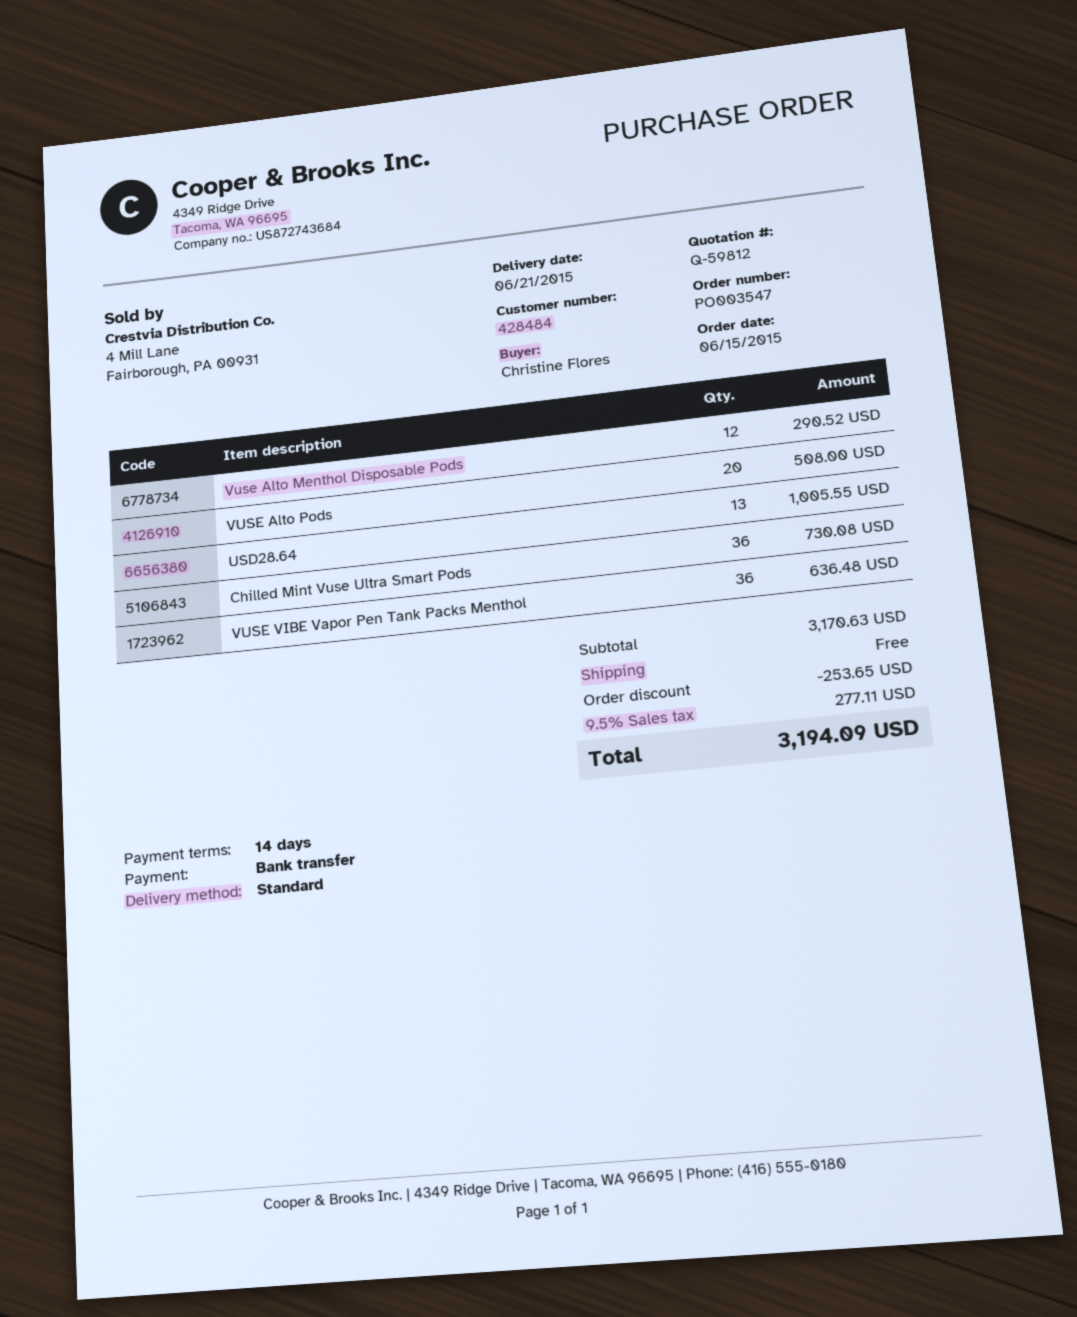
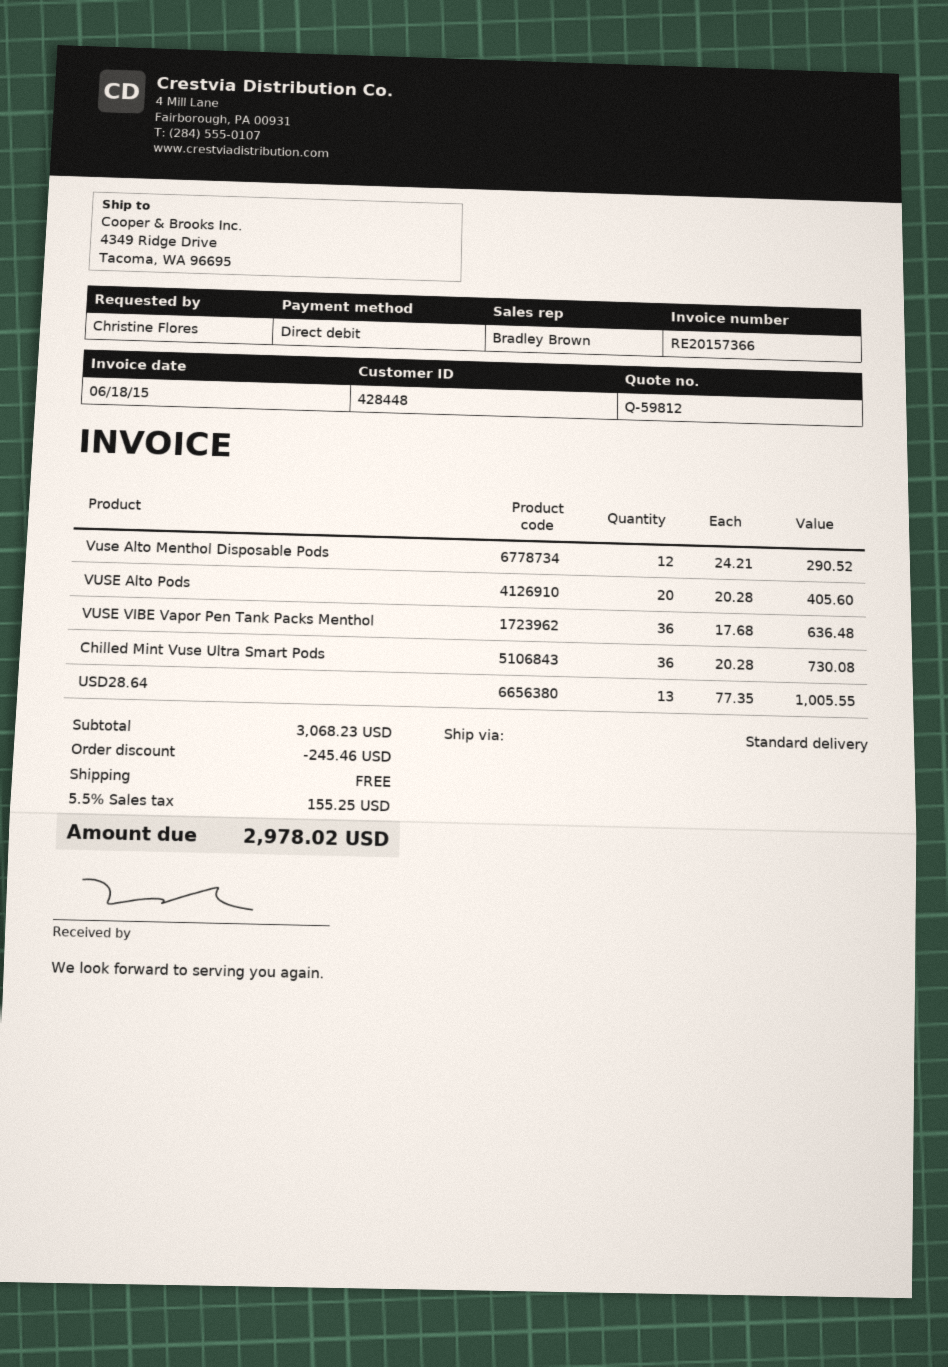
customer number: 428484 -> 428448
payment method: bank transfer -> direct debit
VUSE Alto Pods: 20 for 508.00 -> 20 for 405.60
subtotal: 3170.63 -> 3068.23
discount: 253.65 -> 245.46
tax: 9.5% = 277.11 -> 5.5% = 155.25
total: 3194.09 -> 2978.02

